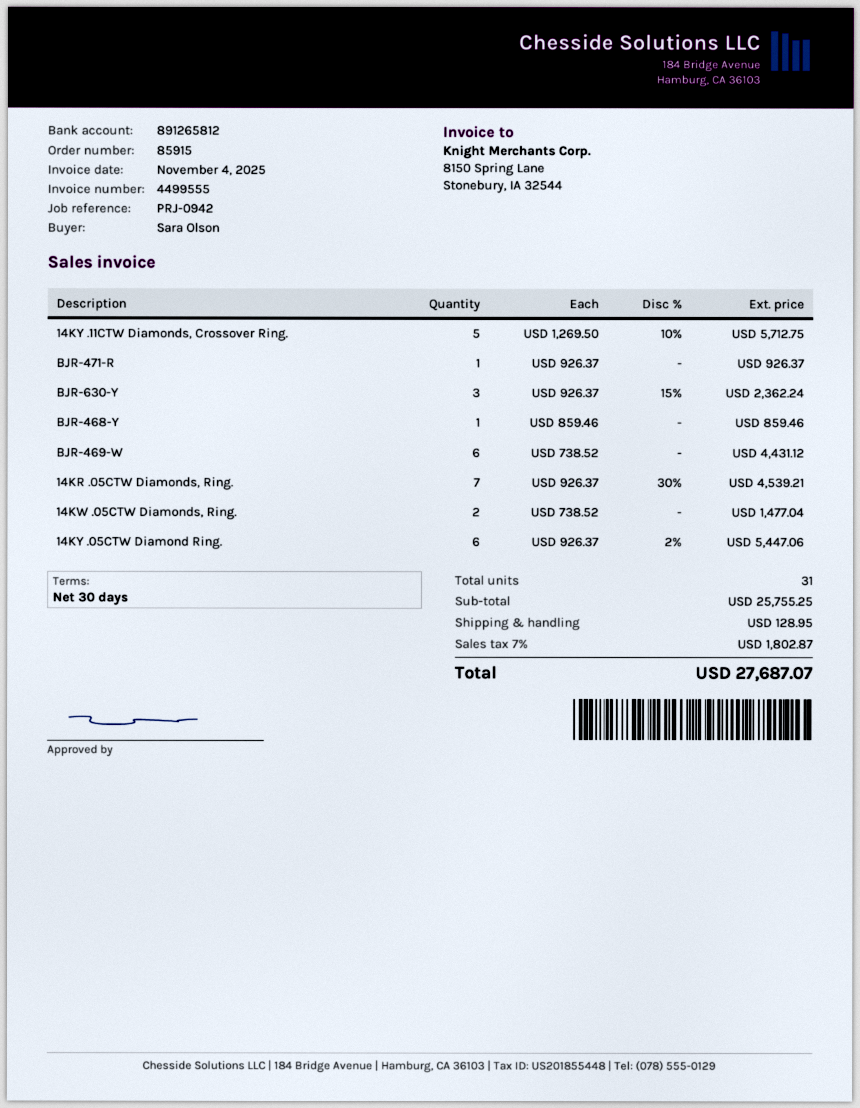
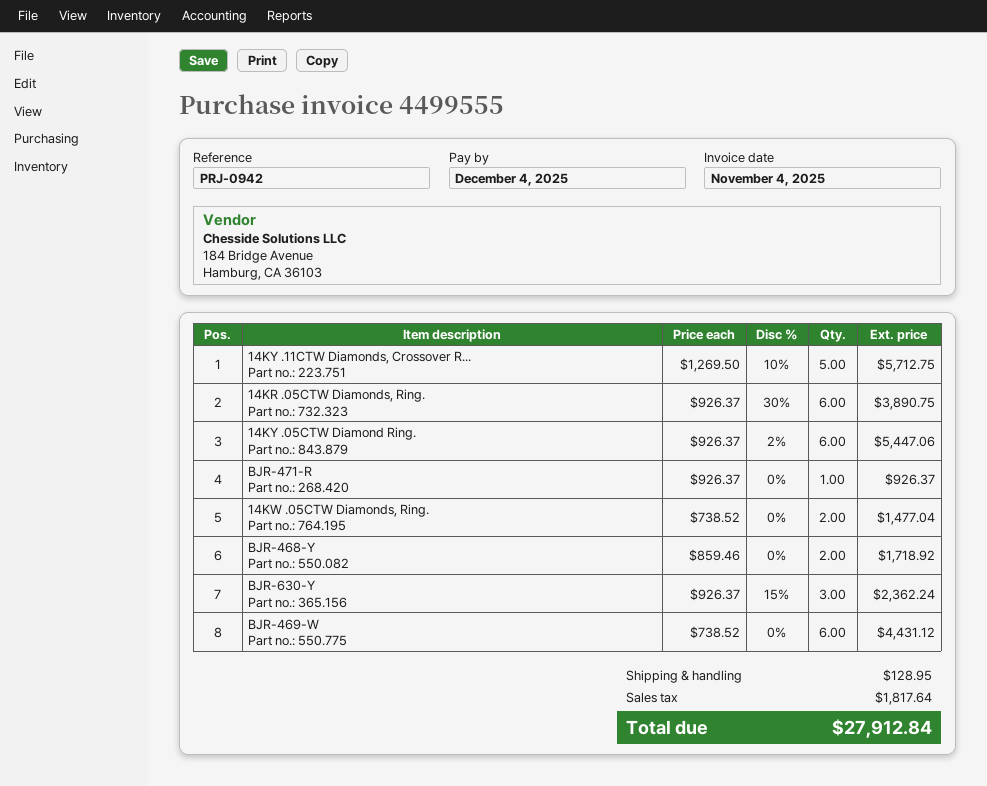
BJR-468-Y: 1 x 859.46 = 859.46 -> 2 x 859.46 = 1718.92
14KR .05CTW Diamonds, Ring.: 7 x 926.37 - 30% = 4539.21 -> 6 x 926.37 - 30% = 3890.75
tax: 1802.87 -> 1817.64
total: 27687.07 -> 27912.84

